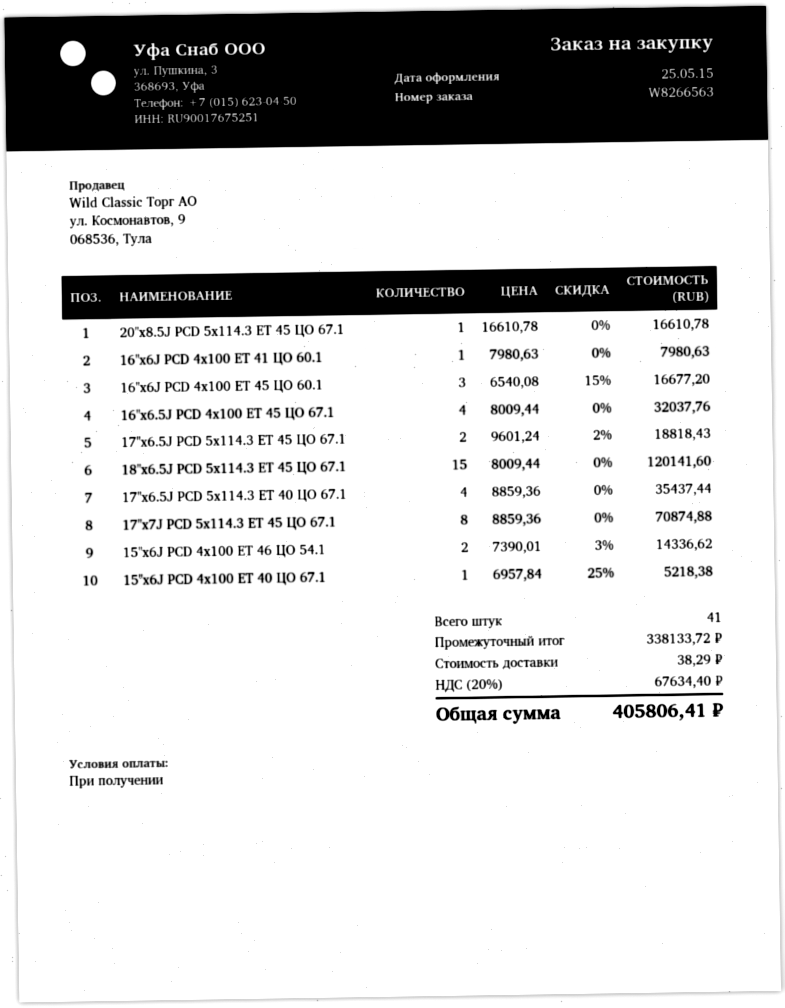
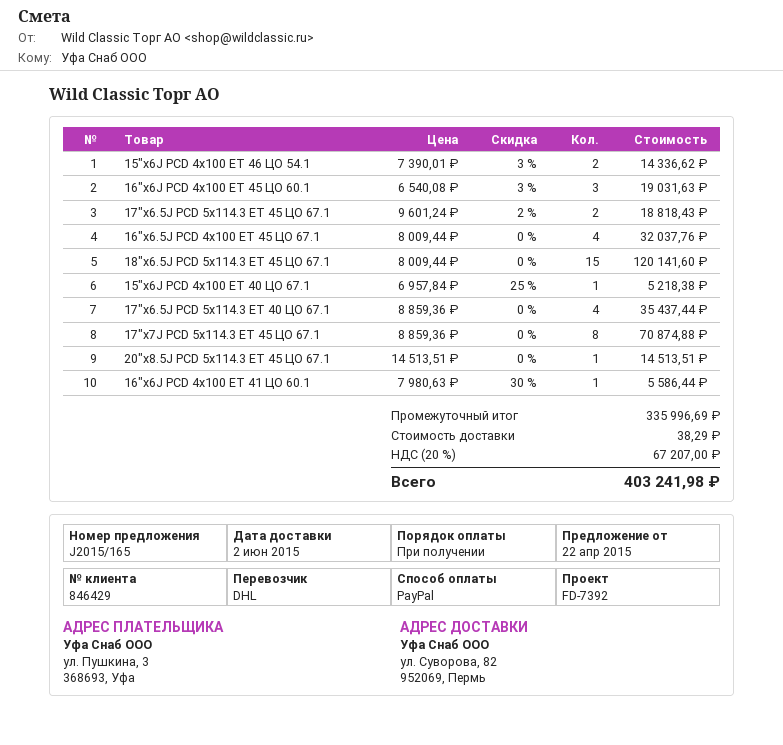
20"x8.5J PCD 5x114.3 ЕТ 45 ЦО 67.1: 1 x 16610.78 = 16610.78 -> 1 x 14513.51 = 14513.51
16"x6J PCD 4x100 ЕТ 41 ЦО 60.1: 1 x 7980.63 = 7980.63 -> 1 x 7980.63 - 30% = 5586.44
16"x6J PCD 4x100 ЕТ 45 ЦО 60.1: 3 x 6540.08 - 15% = 16677.20 -> 3 x 6540.08 - 3% = 19031.63
subtotal: 338133.72 -> 335996.69
tax: 20% = 67634.40 -> 20% = 67207.00
total: 405806.41 -> 403241.98

